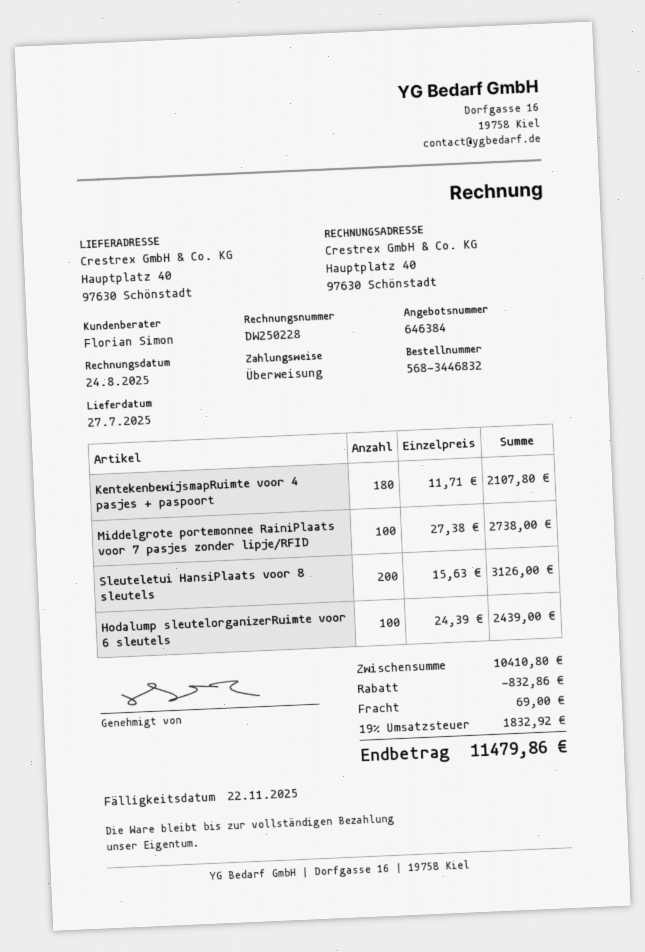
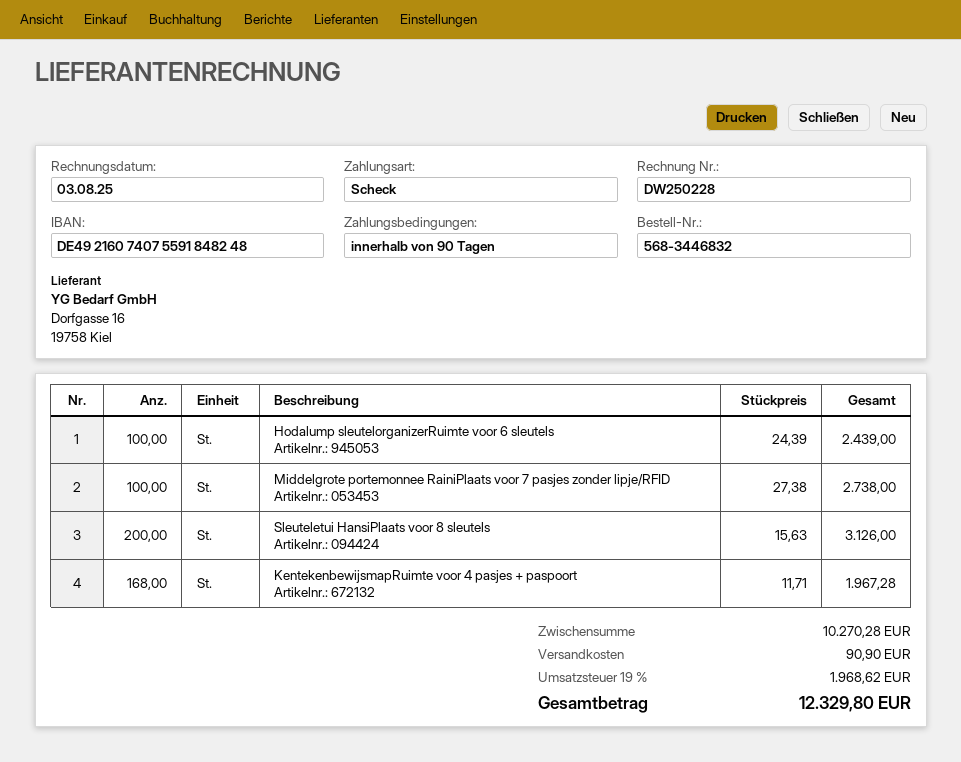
invoice date: 2025-08-24 -> 2025-08-03
payment method: bank transfer -> cheque
KentekenbewijsmapRuimte voor 4 pasjes + paspoort: 180 x 11.71 = 2107.80 -> 168 x 11.71 = 1967.28
subtotal: 10410.80 -> 10270.28
discount: 832.86 -> none
shipping: 69.00 -> 90.90
tax: 19% = 1832.92 -> 19% = 1968.62
total: 11479.86 -> 12329.80

